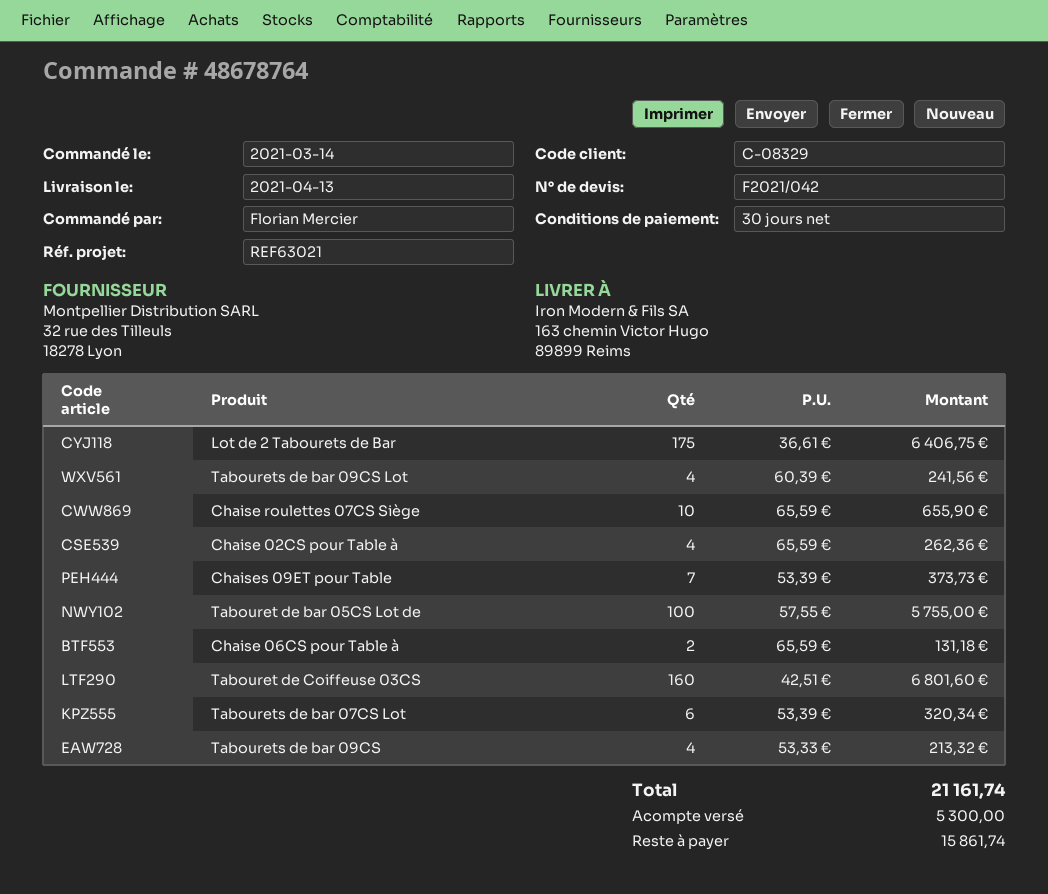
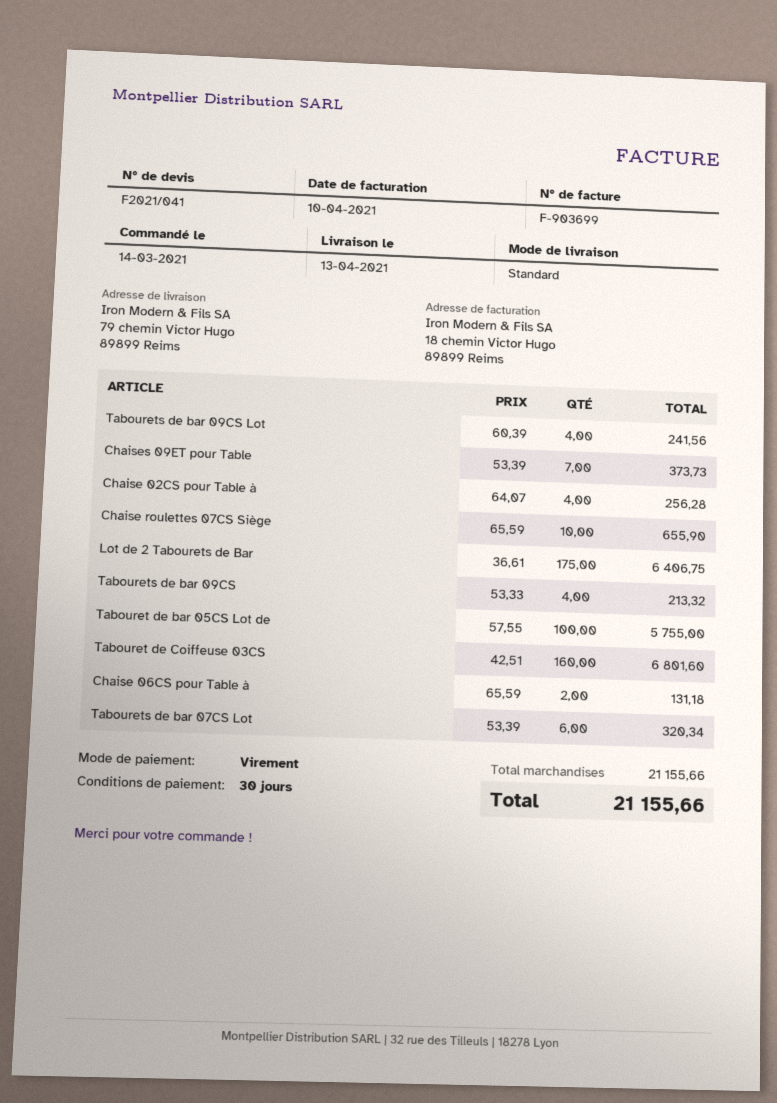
quote number: F2021/042 -> F2021/041
ship to: 163 chemin Victor Hugo, 89899 Reims -> 79 chemin Victor Hugo, 89899 Reims
Chaise 02CS pour Table à: 4 x 65.59 = 262.36 -> 4 x 64.07 = 256.28
total: 21161.74 -> 21155.66

